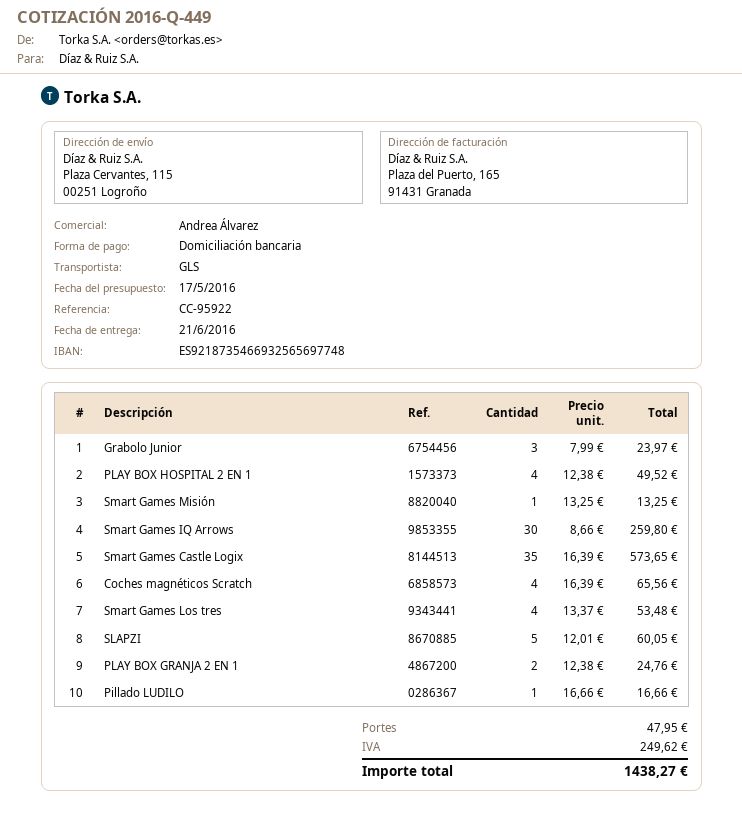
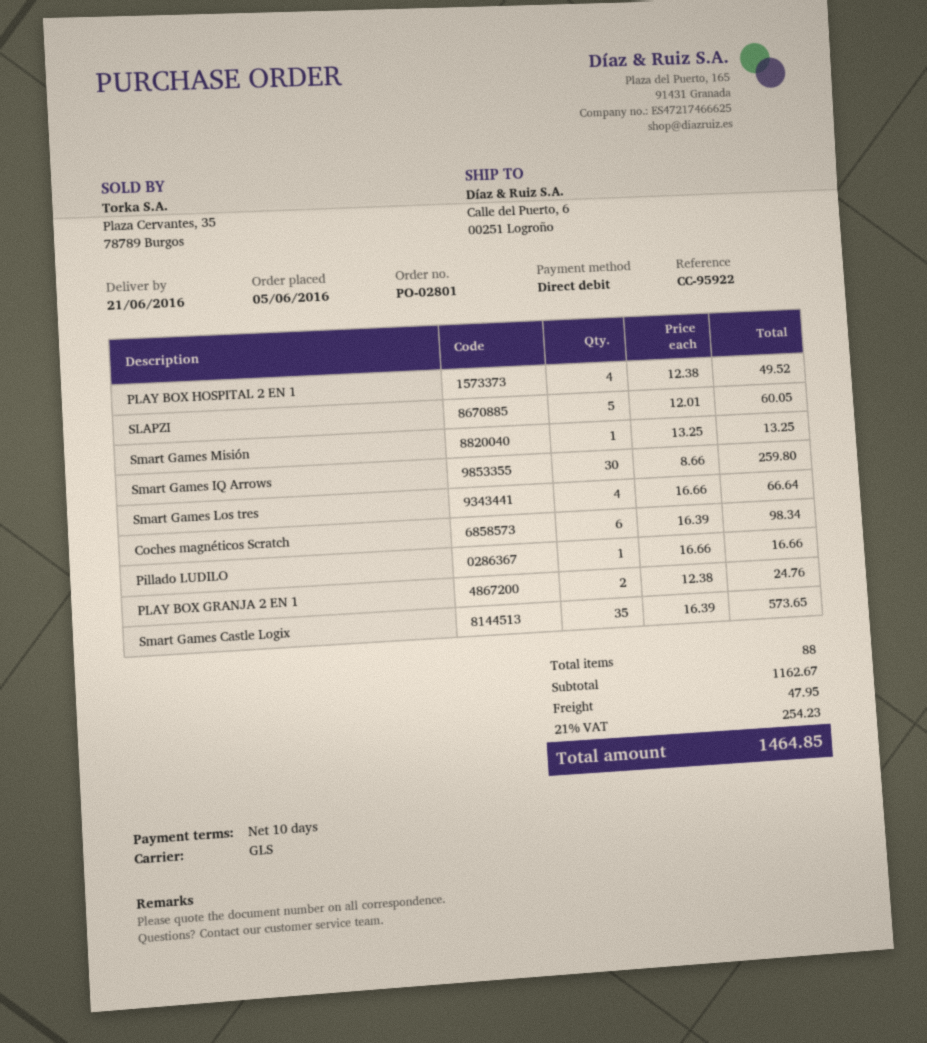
ship to: Plaza Cervantes, 115, 00251 Logroño -> Calle del Puerto, 6, 00251 Logroño
Grabolo Junior: 3 x 7.99 = 23.97 -> none
Coches magnéticos Scratch: 4 x 16.39 = 65.56 -> 6 x 16.39 = 98.34
Smart Games Los tres: 4 x 13.37 = 53.48 -> 4 x 16.66 = 66.64
tax: 249.62 -> 254.23
total: 1438.27 -> 1464.85

